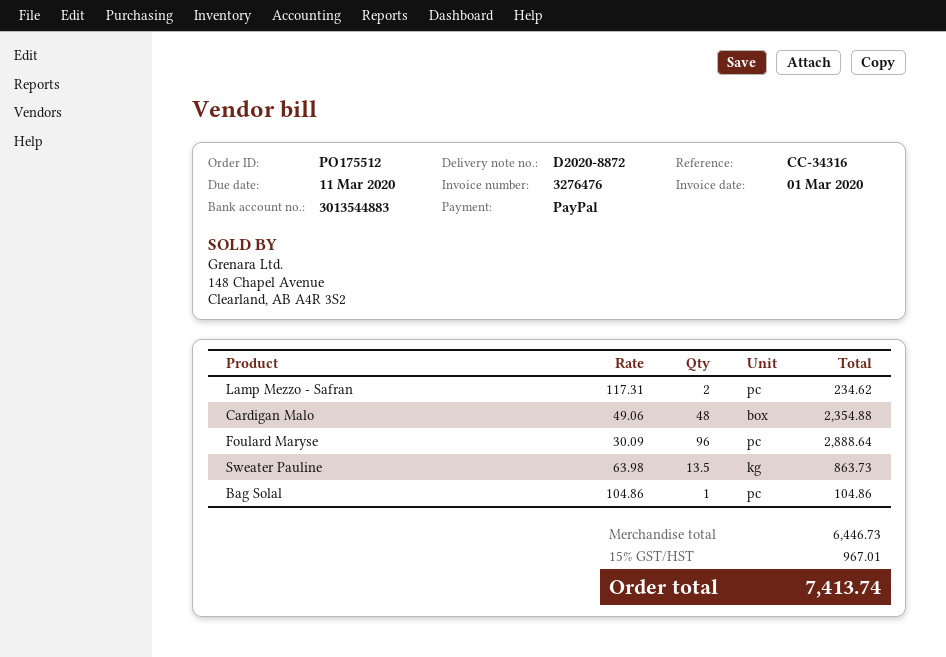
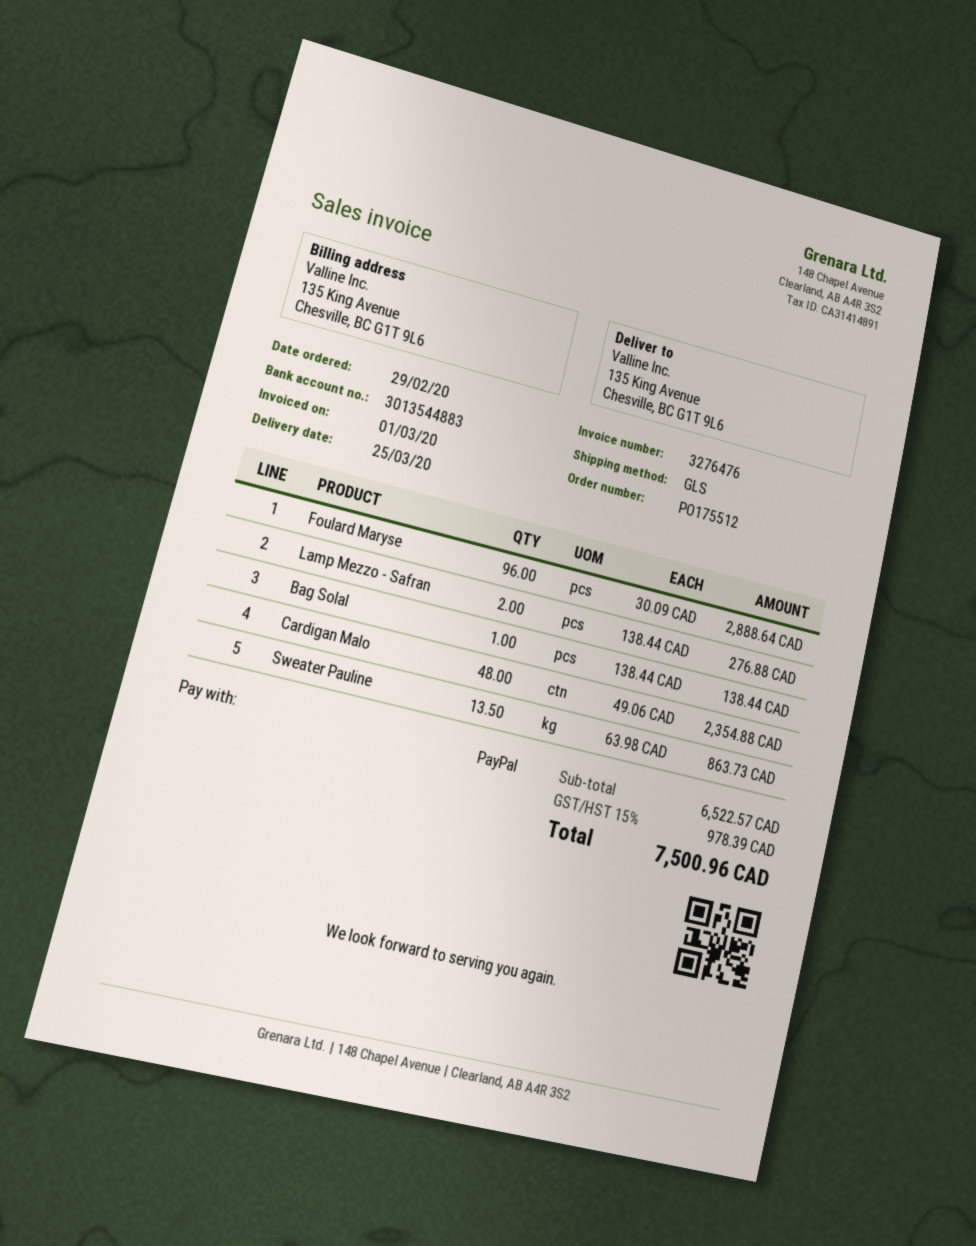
Lamp Mezzo - Safran: 2 x 117.31 = 234.62 -> 2 x 138.44 = 276.88
Bag Solal: 1 x 104.86 = 104.86 -> 1 x 138.44 = 138.44
subtotal: 6446.73 -> 6522.57
tax: 15% = 967.01 -> 15% = 978.39
total: 7413.74 -> 7500.96

